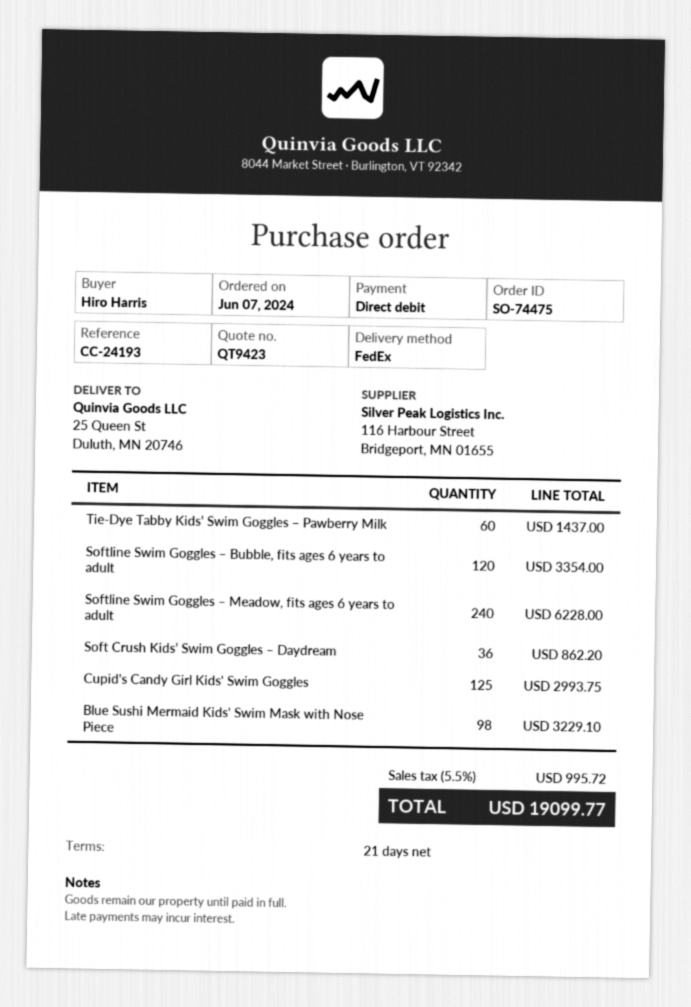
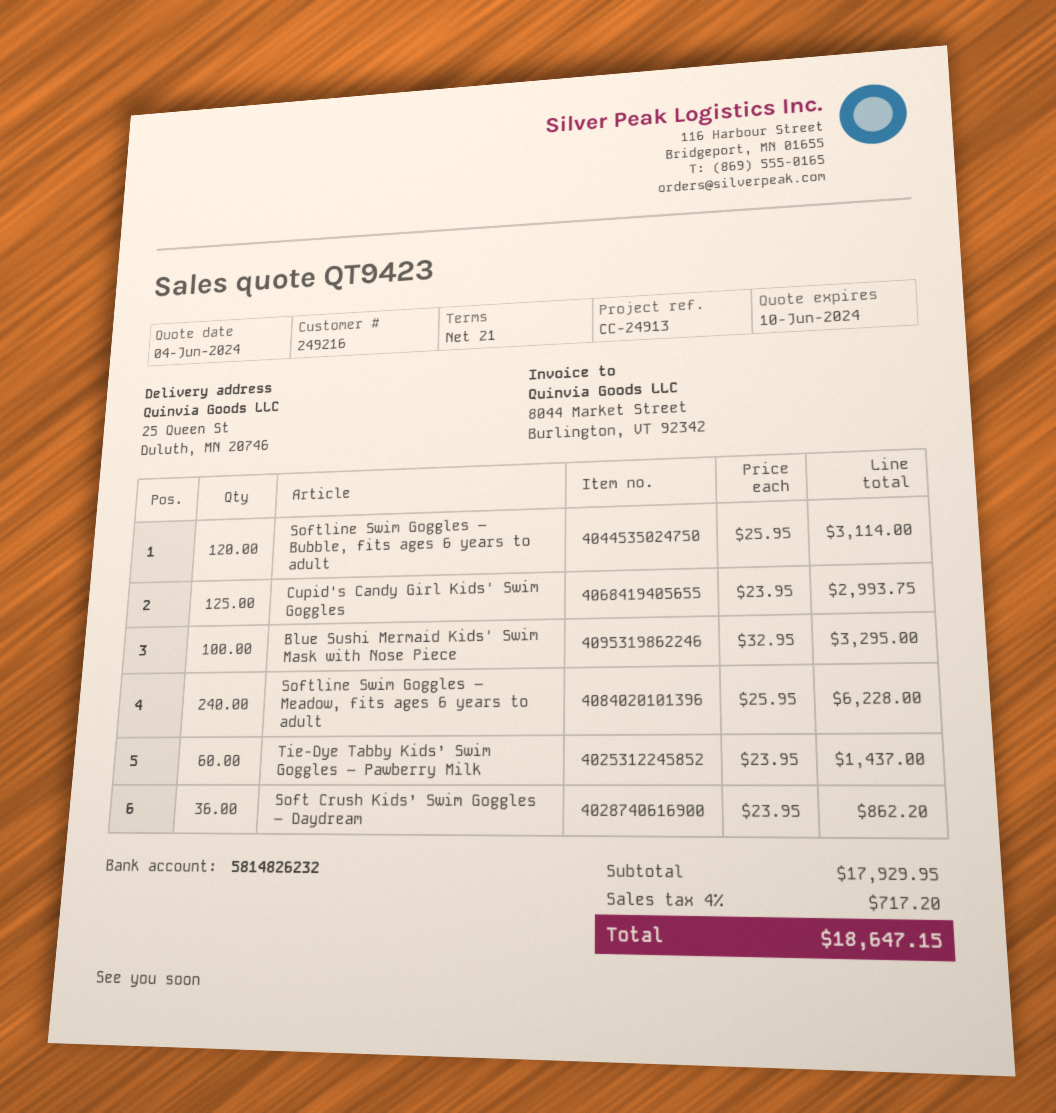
reference: CC-24193 -> CC-24913
Softline Swim Goggles – Bubble, fits ages 6 years to adult: 120 for 3354.00 -> 120 for 3114.00
Blue Sushi Mermaid Kids' Swim Mask with Nose Piece: 98 for 3229.10 -> 100 for 3295.00
tax: 5.5% = 995.72 -> 4% = 717.20
total: 19099.77 -> 18647.15

